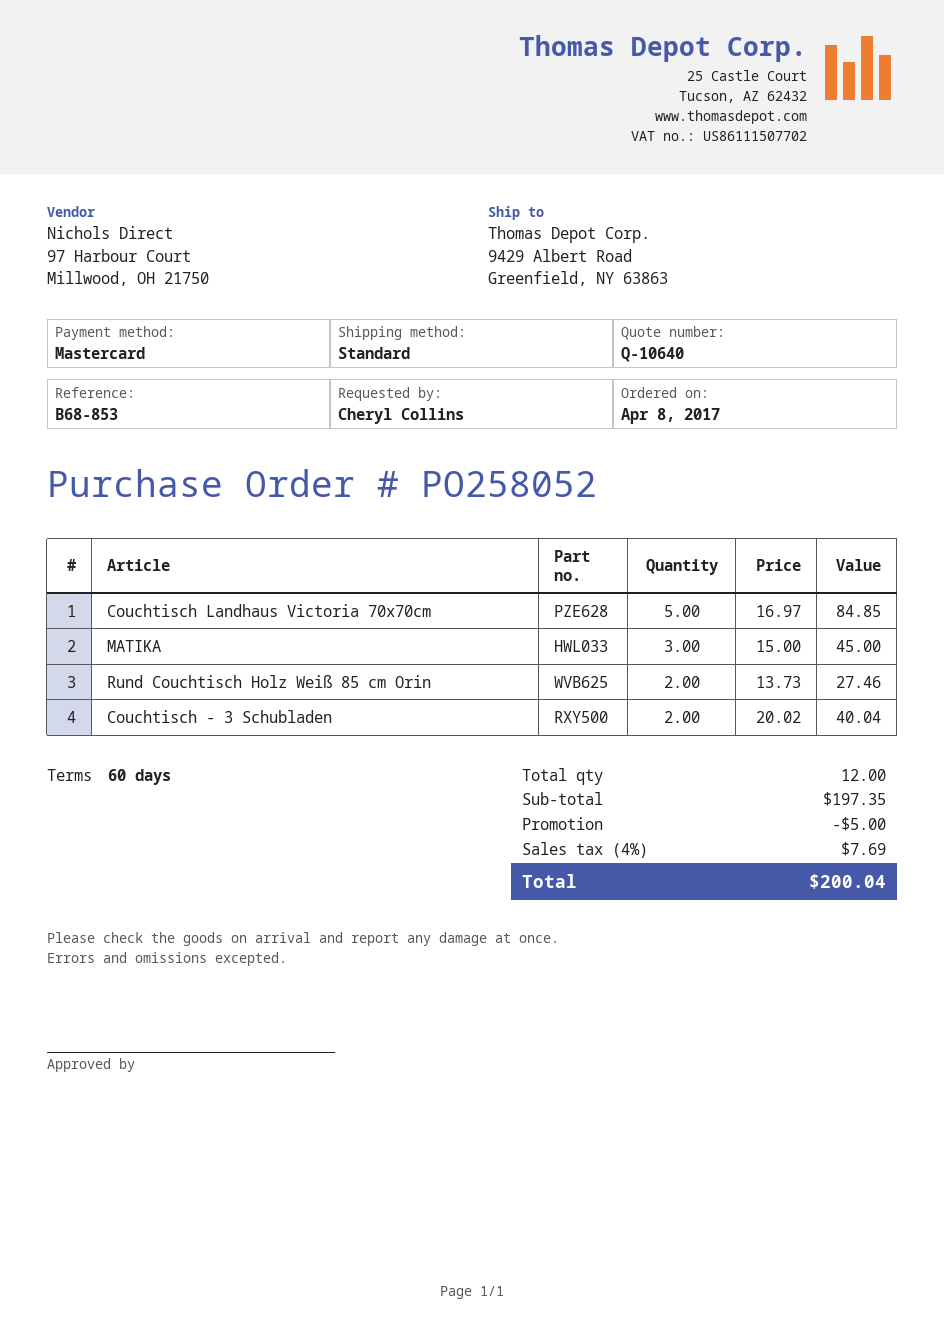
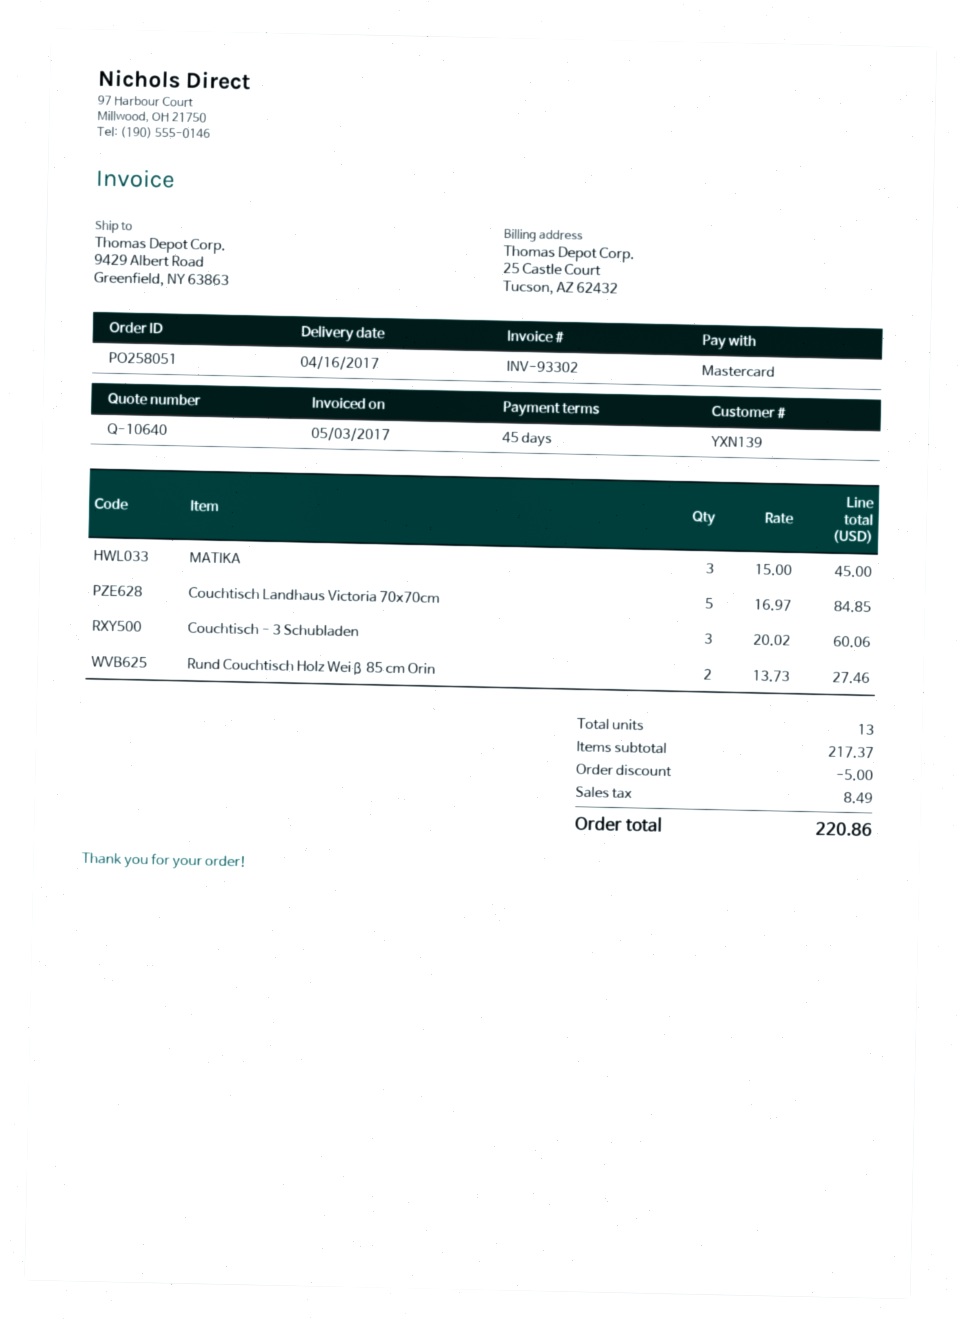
order number: PO258052 -> PO258051
payment terms: 60 days -> 45 days
Couchtisch - 3 Schubladen: 2 x 20.02 = 40.04 -> 3 x 20.02 = 60.06
total quantity: 12 -> 13
subtotal: 197.35 -> 217.37
tax: 7.69 -> 8.49
total: 200.04 -> 220.86

